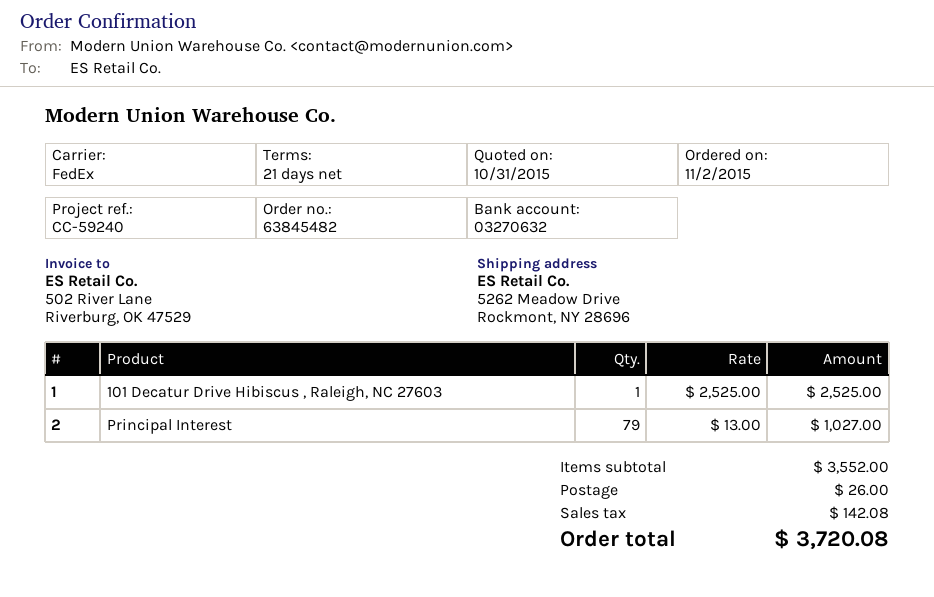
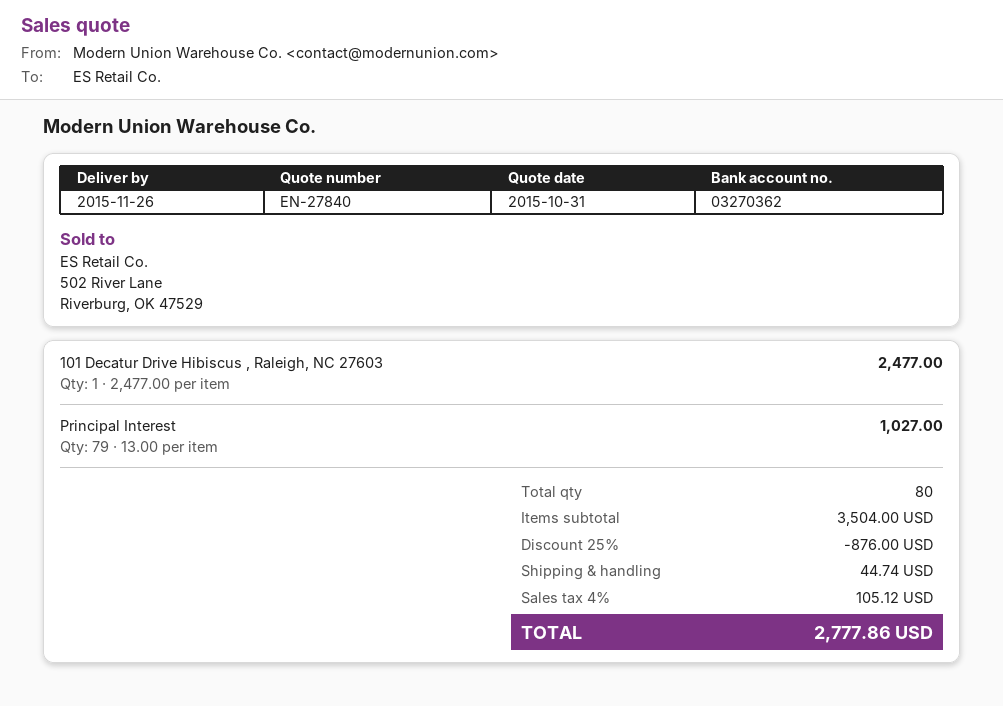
bank account: 03270632 -> 03270362
101 Decatur Drive Hibiscus , Raleigh, NC 27603: 1 x 2525.00 = 2525.00 -> 1 x 2477.00 = 2477.00
subtotal: 3552.00 -> 3504.00
discount: none -> 25% = 876.00
shipping: 26.00 -> 44.74
tax: 142.08 -> 105.12
total: 3720.08 -> 2777.86

